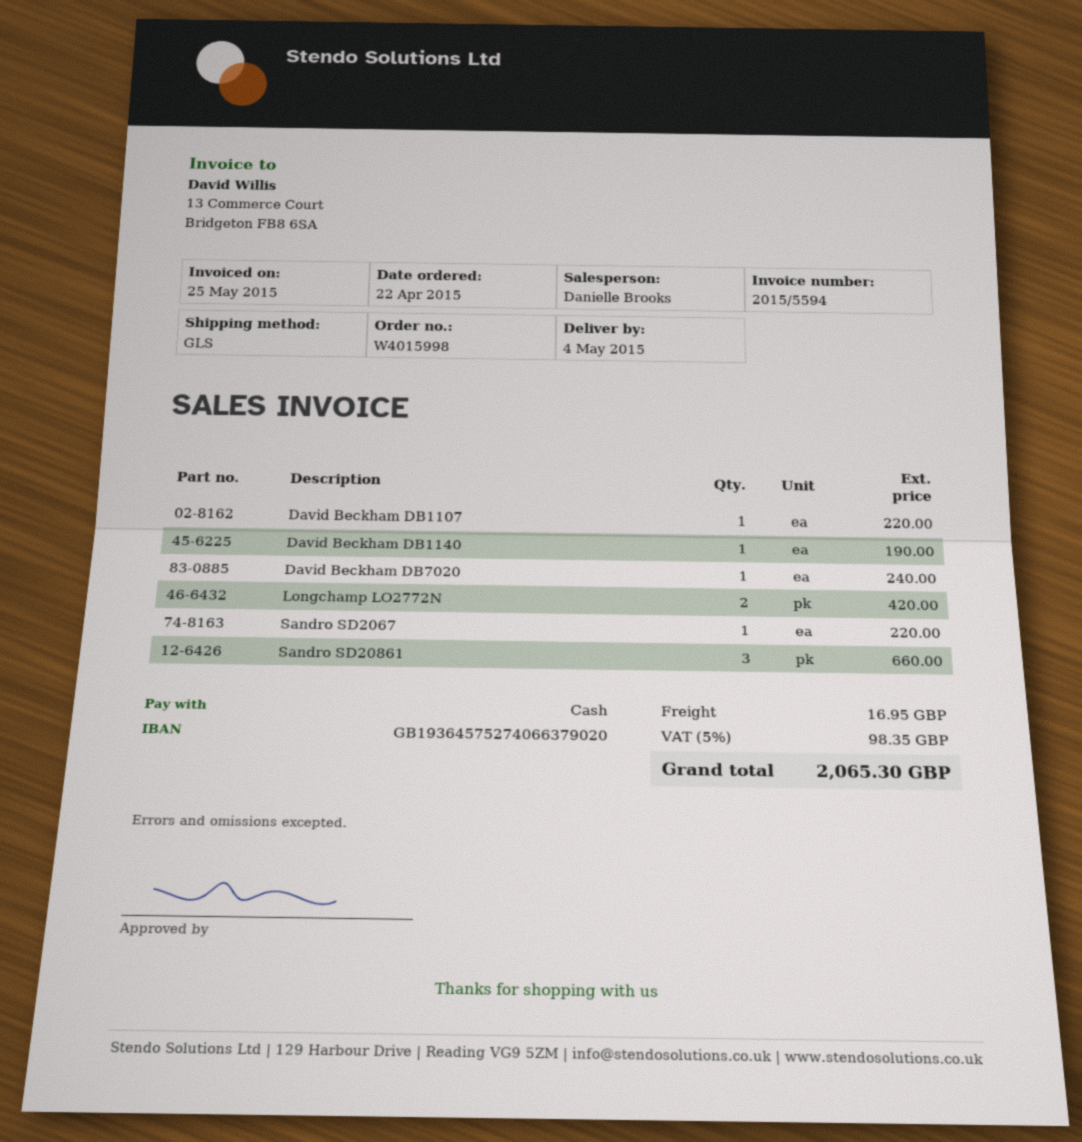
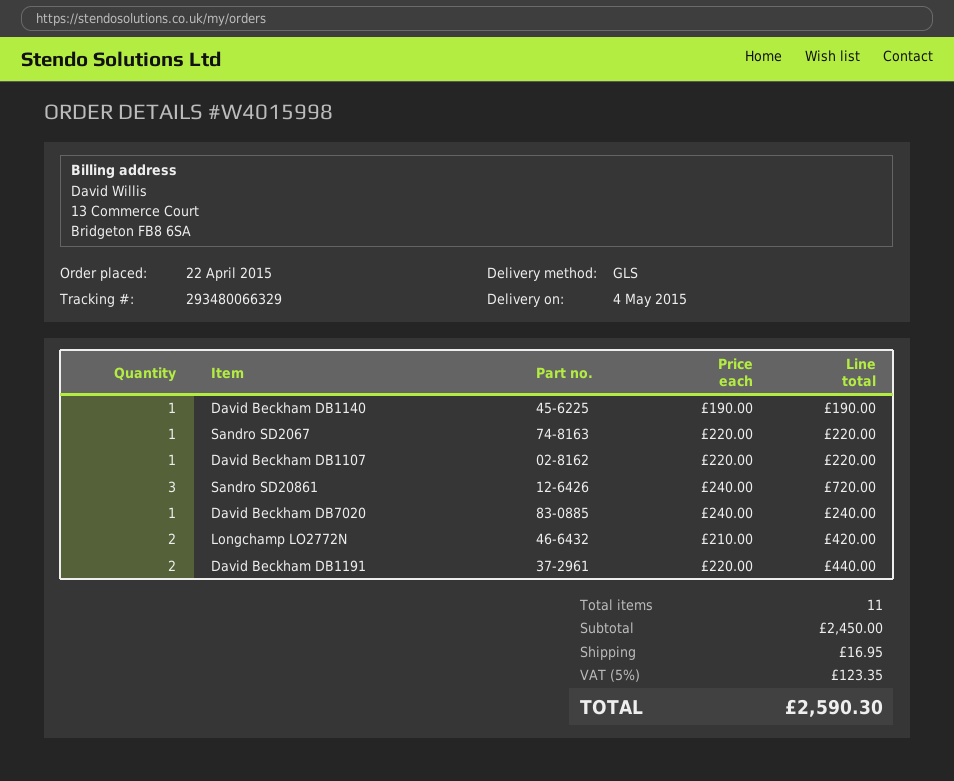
Sandro SD20861: 3 for 660.00 -> 3 for 720.00
David Beckham DB1191: none -> 2 for 440.00
tax: 5% = 98.35 -> 5% = 123.35
total: 2065.30 -> 2590.30

